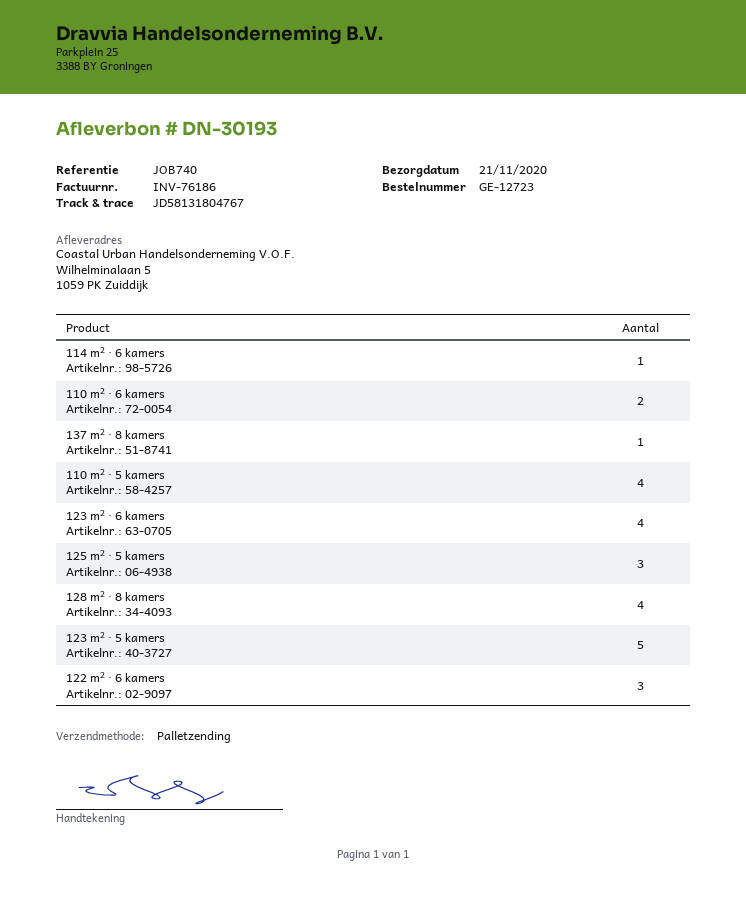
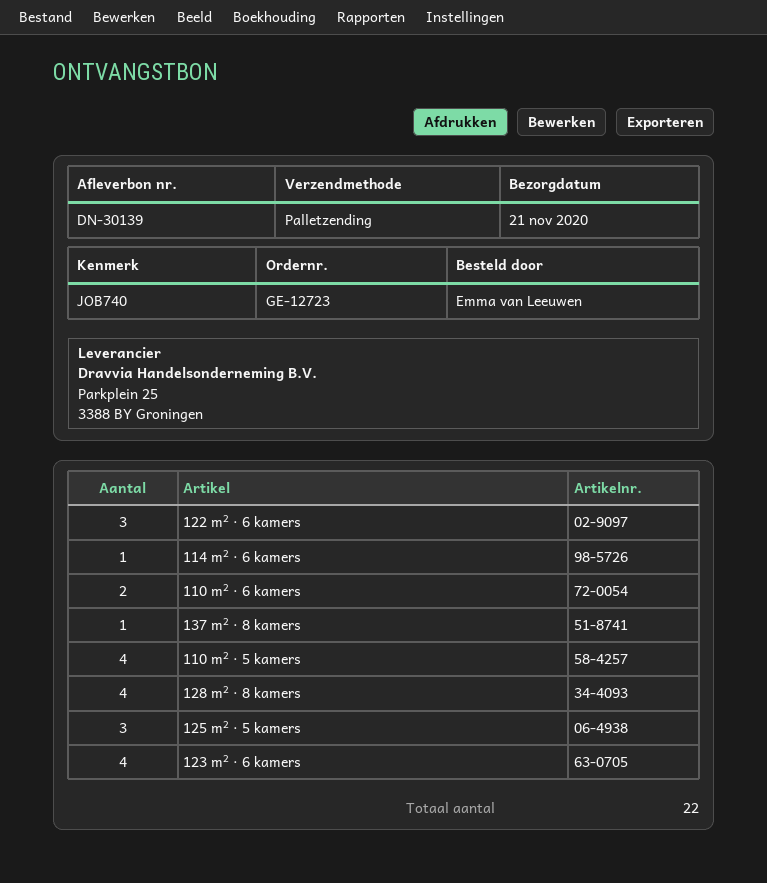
delivery note number: DN-30193 -> DN-30139
123 m² · 5 kamers: 5 -> none

